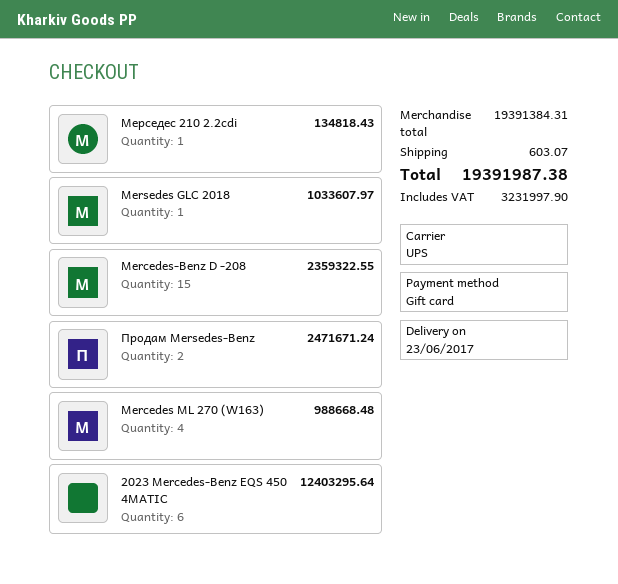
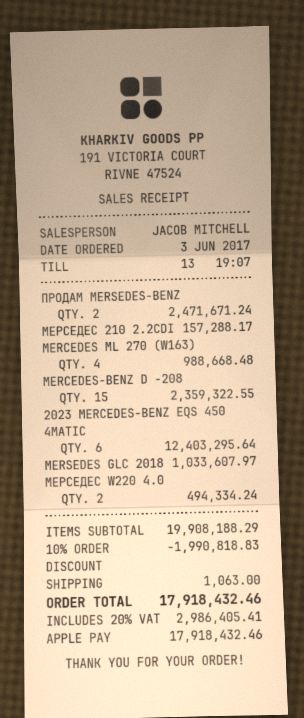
payment method: gift card -> Apple Pay
Мерседес 210 2.2cdi: 1 for 134818.43 -> 1 for 157288.17
МЕРСЕДЕС W220 4.0: none -> 2 for 494334.24
subtotal: 19391384.31 -> 19908188.29
discount: none -> 10% = 1990818.83
shipping: 603.07 -> 1063.00
tax: 3231997.90 -> 2986405.41
total: 19391987.38 -> 17918432.46

